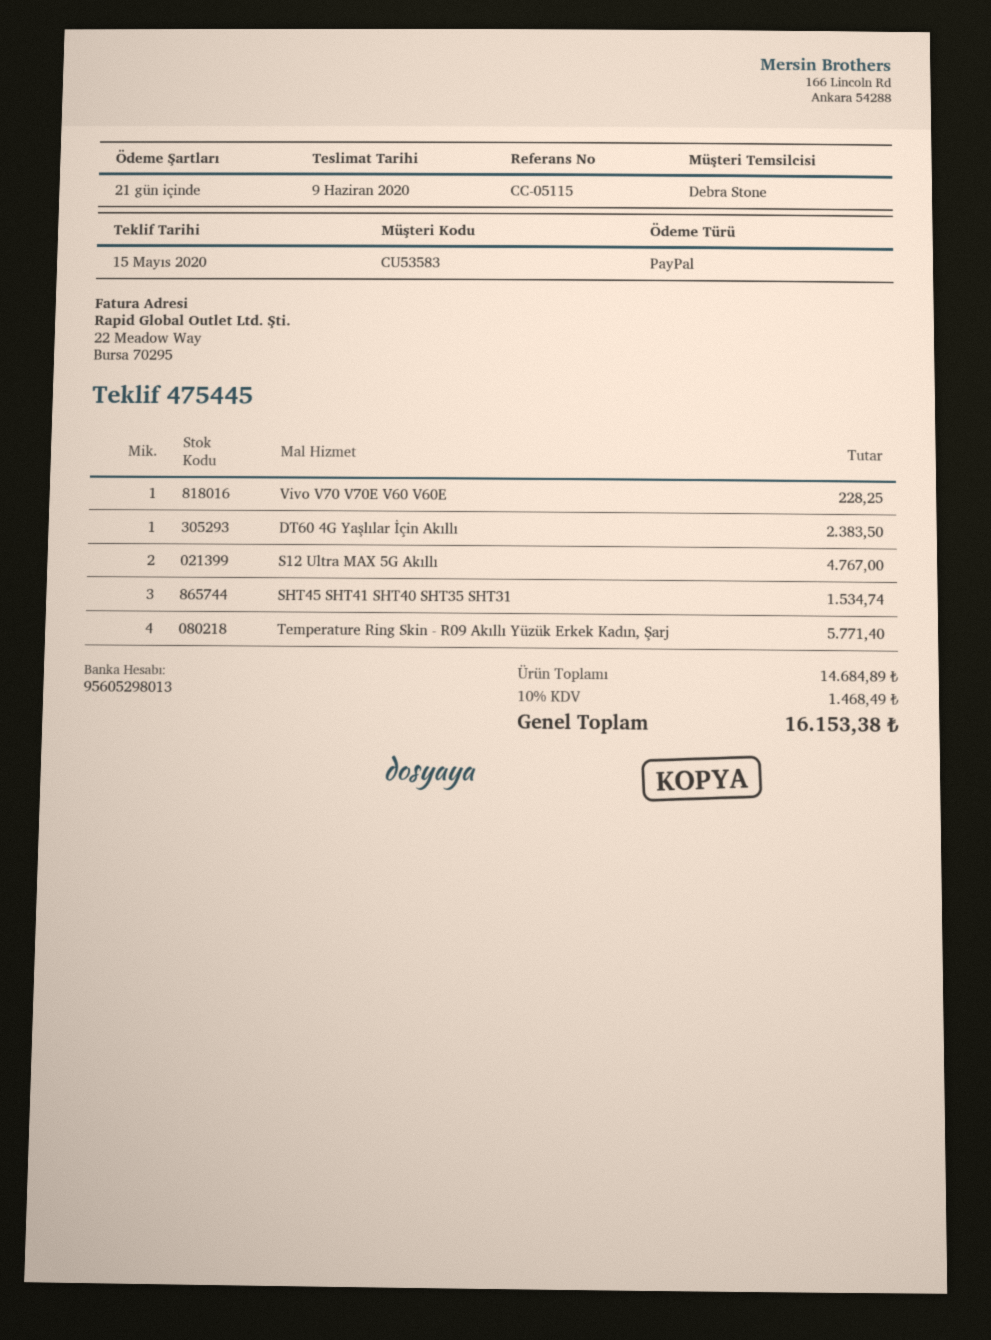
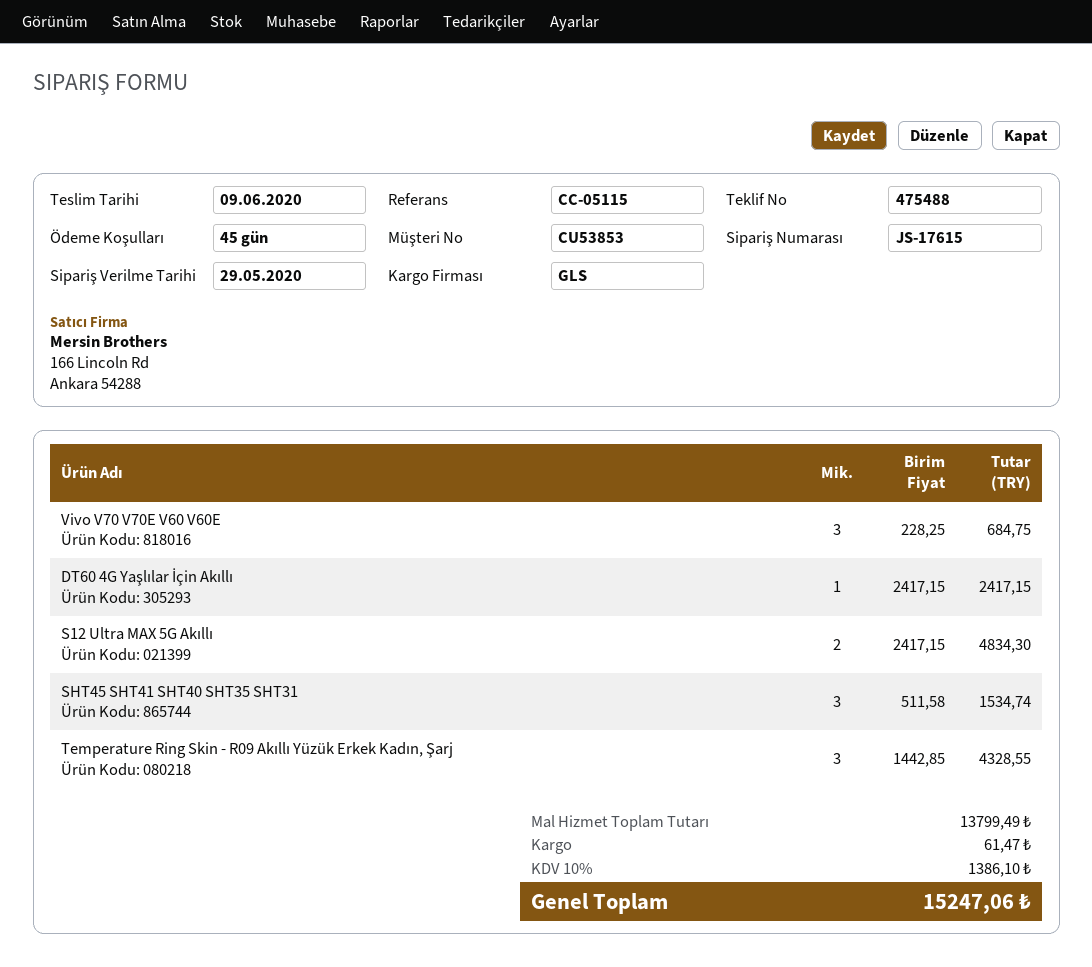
quote number: 475445 -> 475488
payment terms: 21 days -> 45 days
customer number: CU53583 -> CU53853
Vivo V70 V70E V60 V60E: 1 for 228.25 -> 3 for 684.75
DT60 4G Yaşlılar İçin Akıllı: 1 for 2383.50 -> 1 for 2417.15
S12 Ultra MAX 5G Akıllı: 2 for 4767.00 -> 2 for 4834.30
Temperature Ring Skin - R09 Akıllı Yüzük Erkek Kadın, Şarj: 4 for 5771.40 -> 3 for 4328.55
subtotal: 14684.89 -> 13799.49
shipping: none -> 61.47
tax: 10% = 1468.49 -> 10% = 1386.10
total: 16153.38 -> 15247.06

